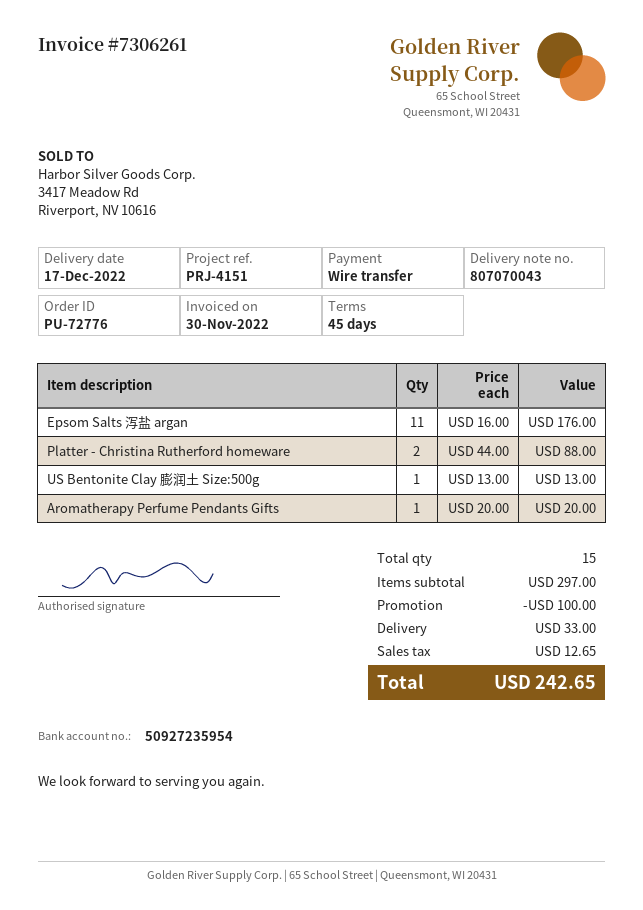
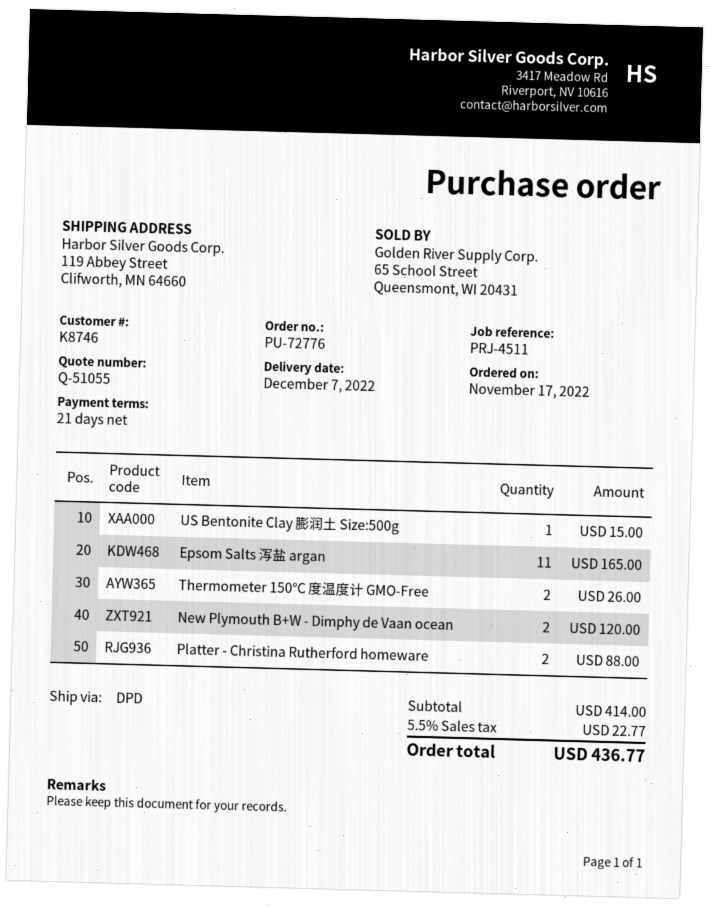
delivery date: 2022-12-17 -> 2022-12-07
payment terms: 45 days -> 21 days
reference: PRJ-4151 -> PRJ-4511
Epsom Salts 泻盐 argan: 11 for 176.00 -> 11 for 165.00
US Bentonite Clay 膨润土 Size:500g: 1 for 13.00 -> 1 for 15.00
Aromatherapy Perfume Pendants Gifts: 1 for 20.00 -> none
Thermometer 150°C 度温度计 GMO-Free: none -> 2 for 26.00
New Plymouth B+W - Dimphy de Vaan ocean: none -> 2 for 120.00
subtotal: 297.00 -> 414.00
discount: 100.00 -> none
shipping: 33.00 -> none
tax: 12.65 -> 22.77
total: 242.65 -> 436.77

